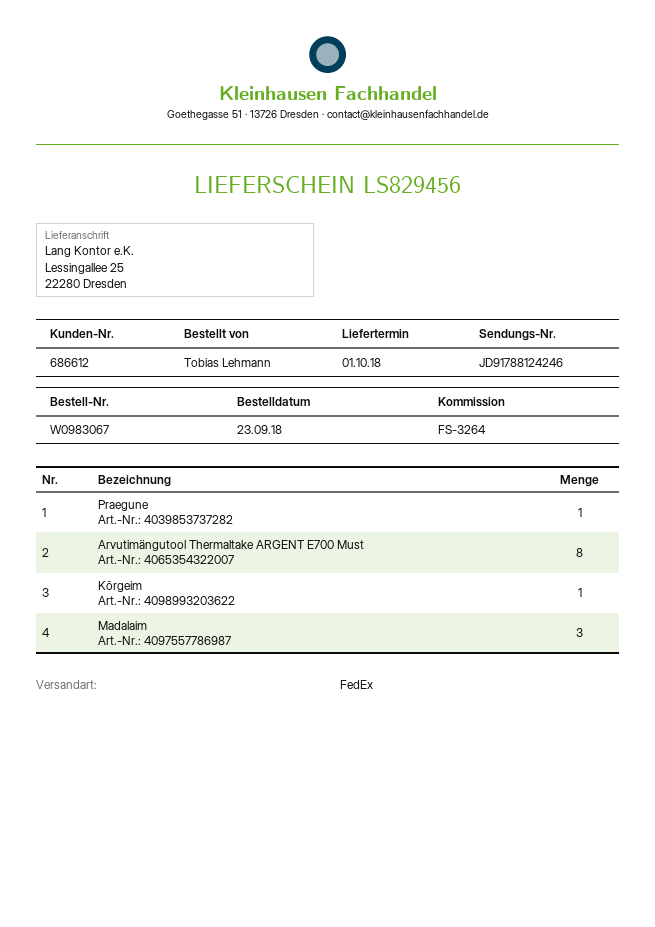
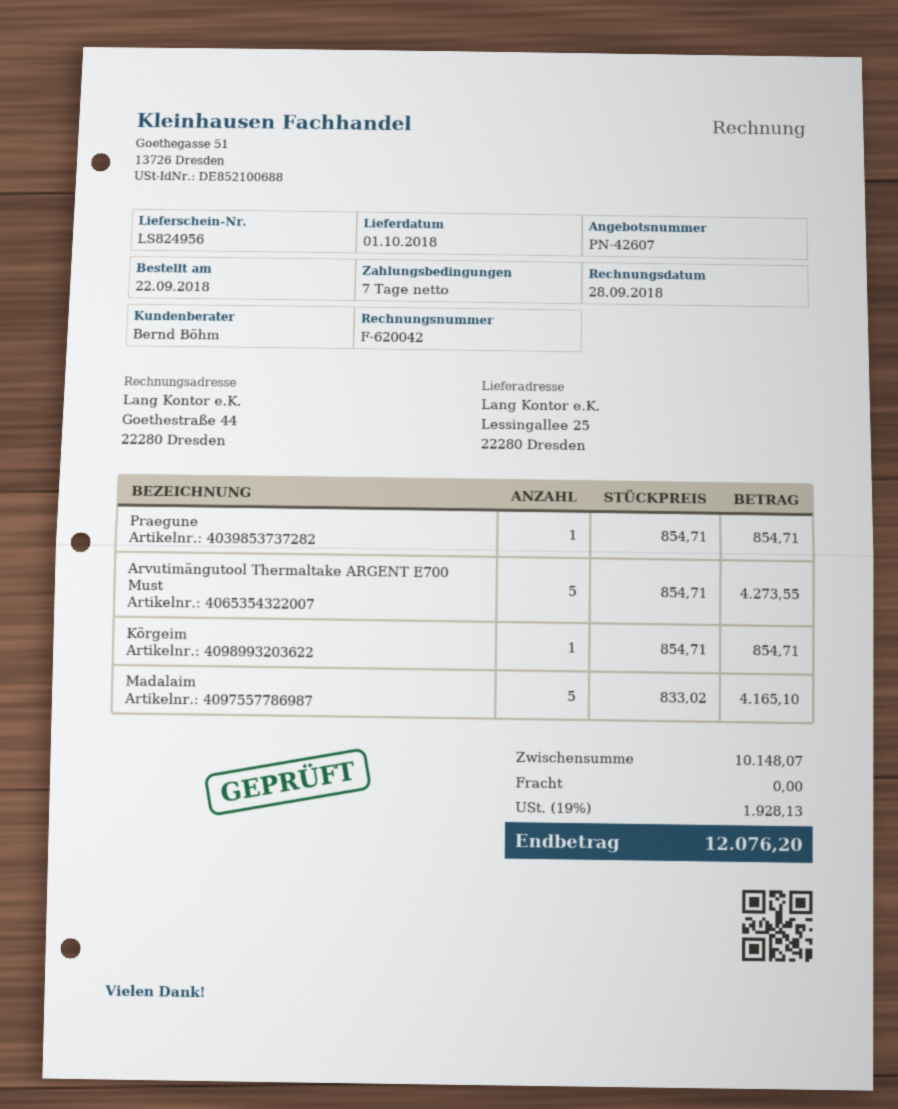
order date: 2018-09-23 -> 2018-09-22
delivery note number: LS829456 -> LS824956
Arvutimängutool Thermaltake ARGENT E700 Must: 8 -> 5
Madalaim: 3 -> 5

